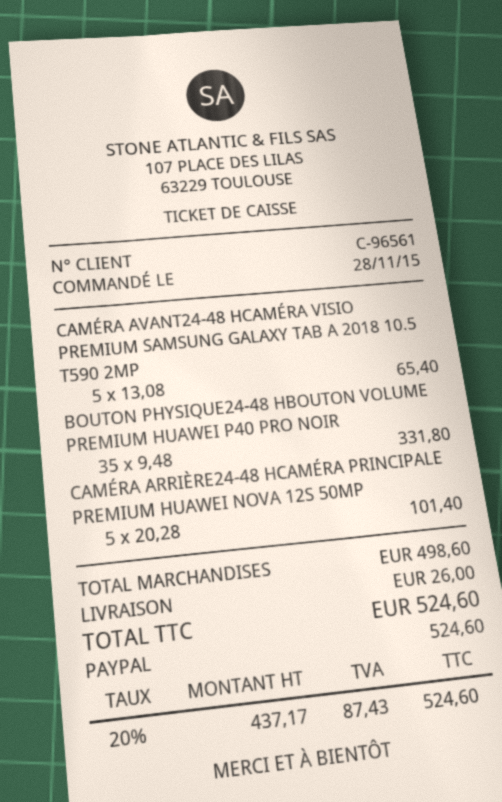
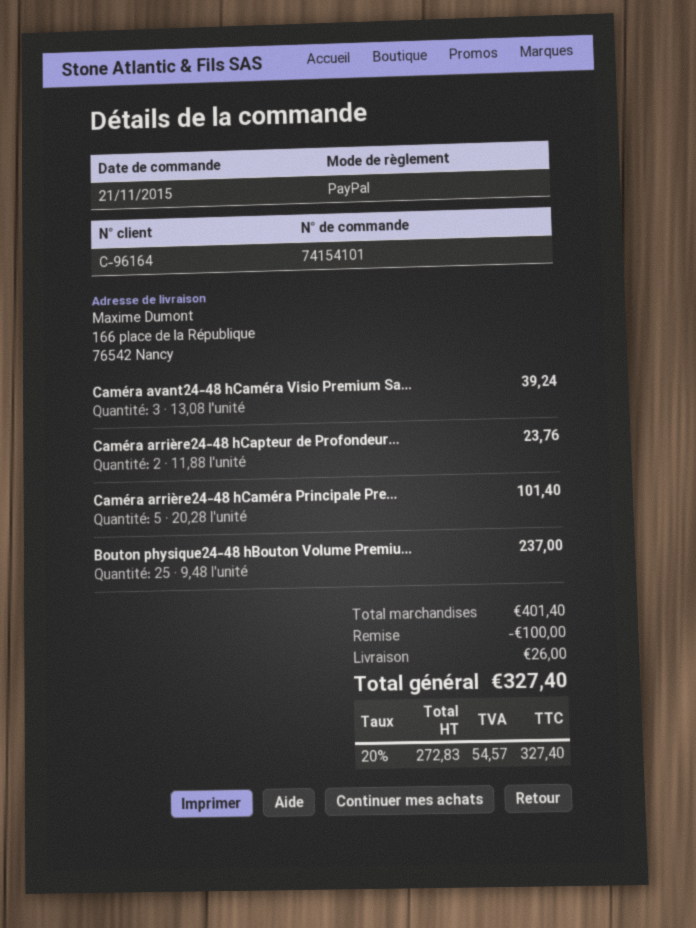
order date: 2015-11-28 -> 2015-11-21
customer number: C-96561 -> C-96164
CAMÉRA AVANT24-48 HCAMÉRA VISIO PREMIUM SAMSUNG GALAXY TAB A 2018 10.5 T590 2MP: 5 x 13.08 = 65.40 -> 3 x 13.08 = 39.24
BOUTON PHYSIQUE24-48 HBOUTON VOLUME PREMIUM HUAWEI P40 PRO NOIR: 35 x 9.48 = 331.80 -> 25 x 9.48 = 237.00
Caméra arrière24-48 hCapteur de Profondeur...: none -> 2 x 11.88 = 23.76
subtotal: 498.60 -> 401.40
discount: none -> 100.00
net: 437.17 -> 272.83
tax: 20% = 87.43 -> 20% = 54.57
total: 524.60 -> 327.40

